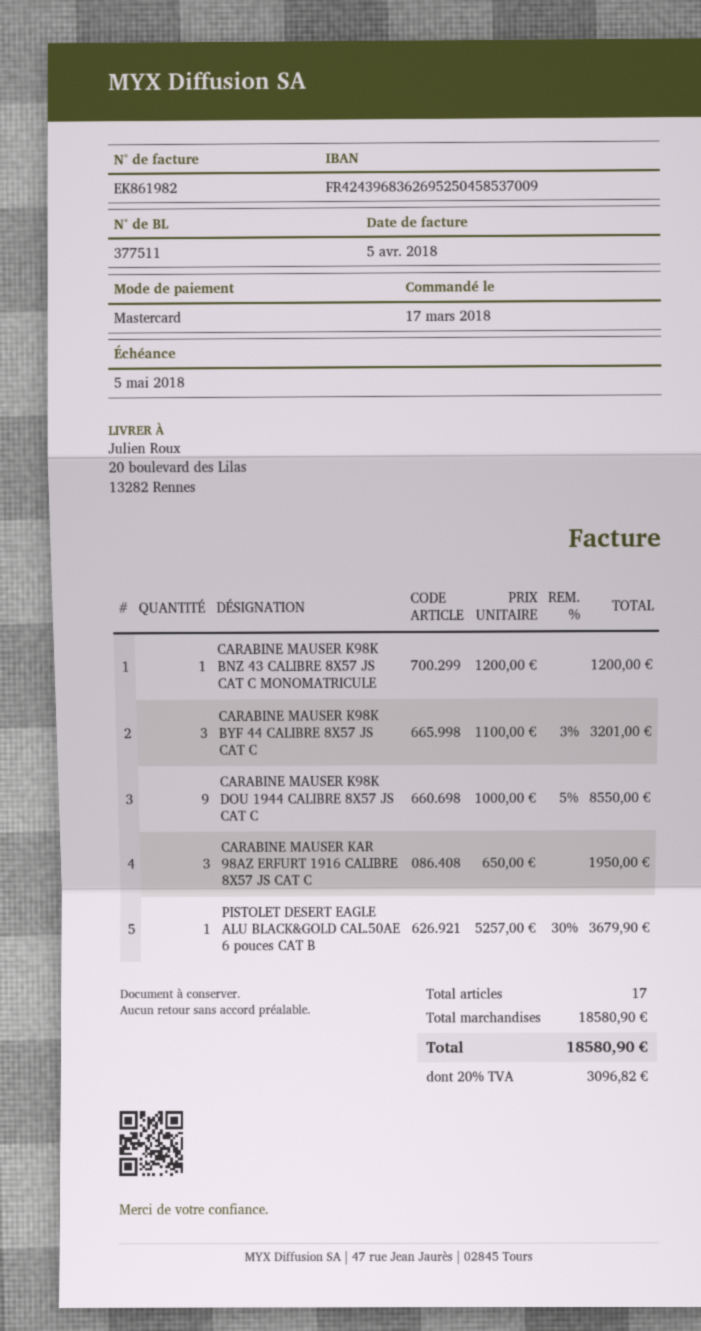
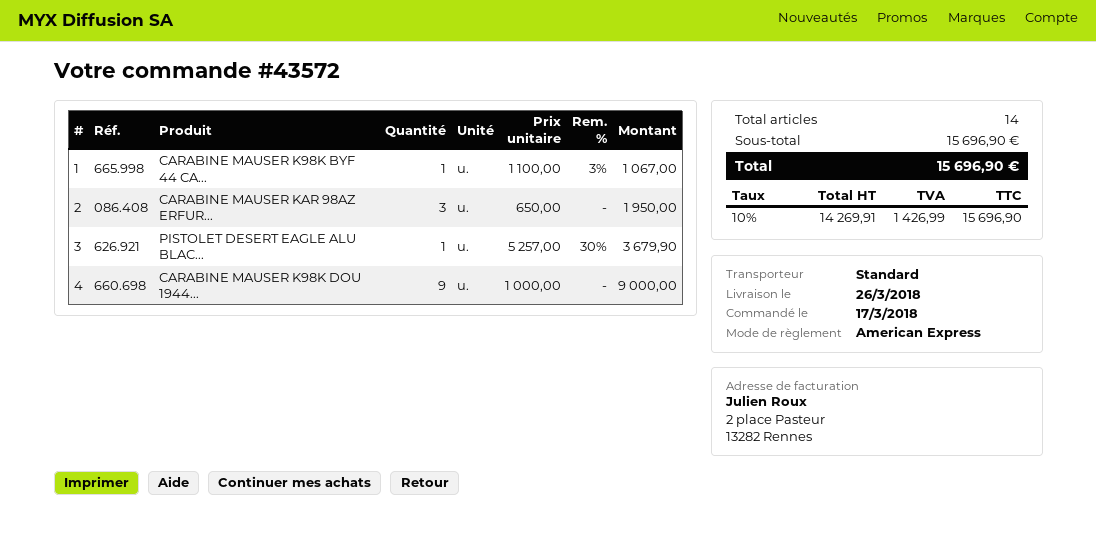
payment method: Mastercard -> American Express
CARABINE MAUSER K98K BNZ 43 CALIBRE 8X57 JS CAT C MONOMATRICULE: 1 x 1200.00 = 1200.00 -> none
CARABINE MAUSER K98K BYF 44 CALIBRE 8X57 JS CAT C: 3 x 1100.00 - 3% = 3201.00 -> 1 x 1100.00 - 3% = 1067.00
CARABINE MAUSER K98K DOU 1944 CALIBRE 8X57 JS CAT C: 9 x 1000.00 - 5% = 8550.00 -> 9 x 1000.00 = 9000.00
total quantity: 17 -> 14
subtotal: 18580.90 -> 15696.90
tax: 20% = 3096.82 -> 10% = 1426.99
total: 18580.90 -> 15696.90

